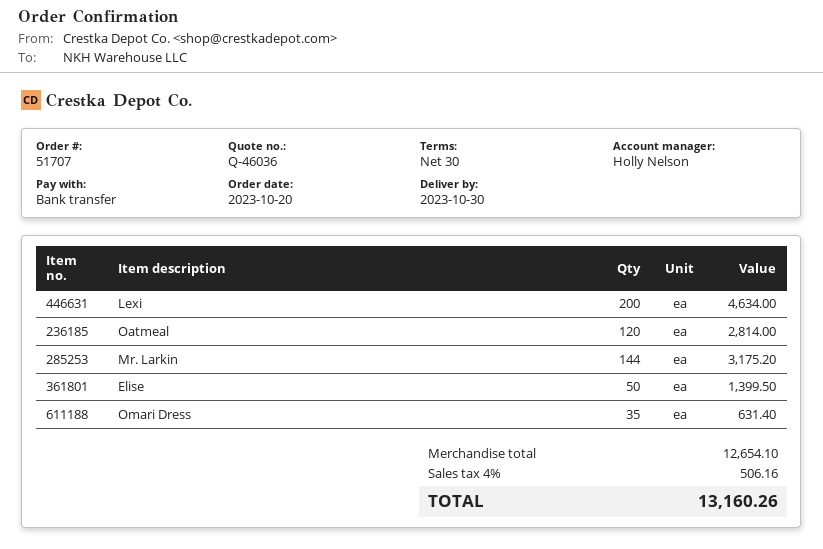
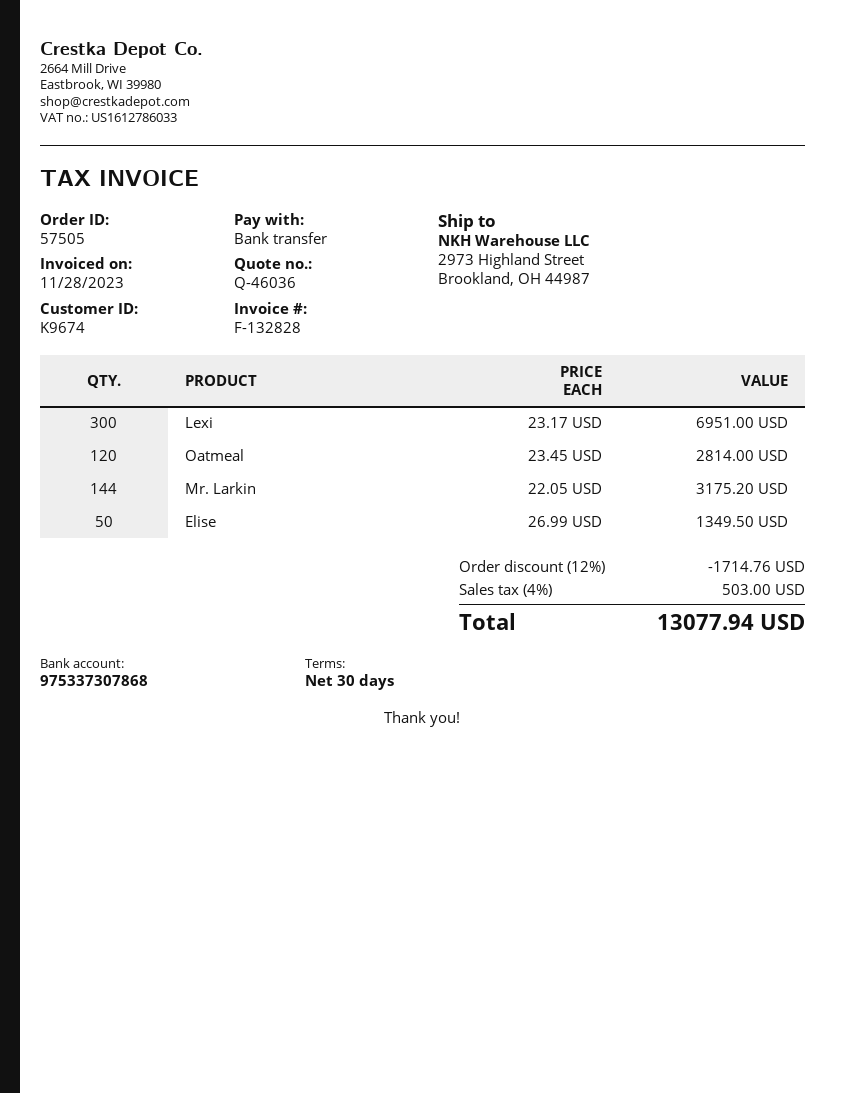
order number: 51707 -> 57505
Lexi: 200 for 4634.00 -> 300 for 6951.00
Elise: 50 for 1399.50 -> 50 for 1349.50
Omari Dress: 35 for 631.40 -> none
discount: none -> 12% = 1714.76
tax: 4% = 506.16 -> 4% = 503.00
total: 13160.26 -> 13077.94

